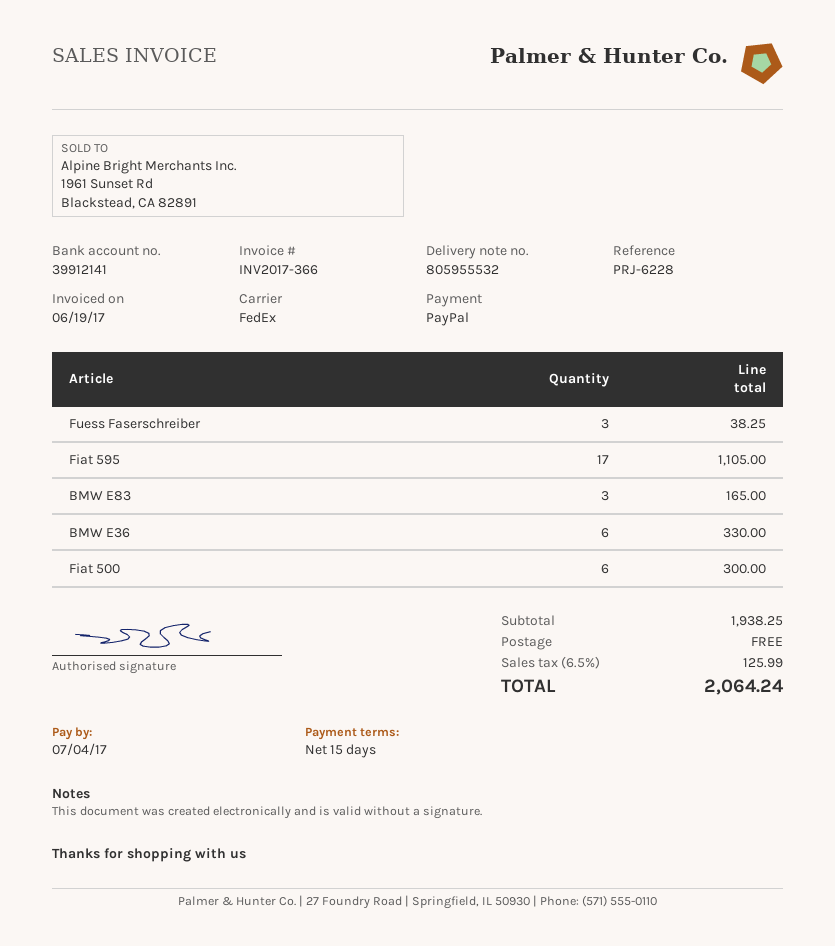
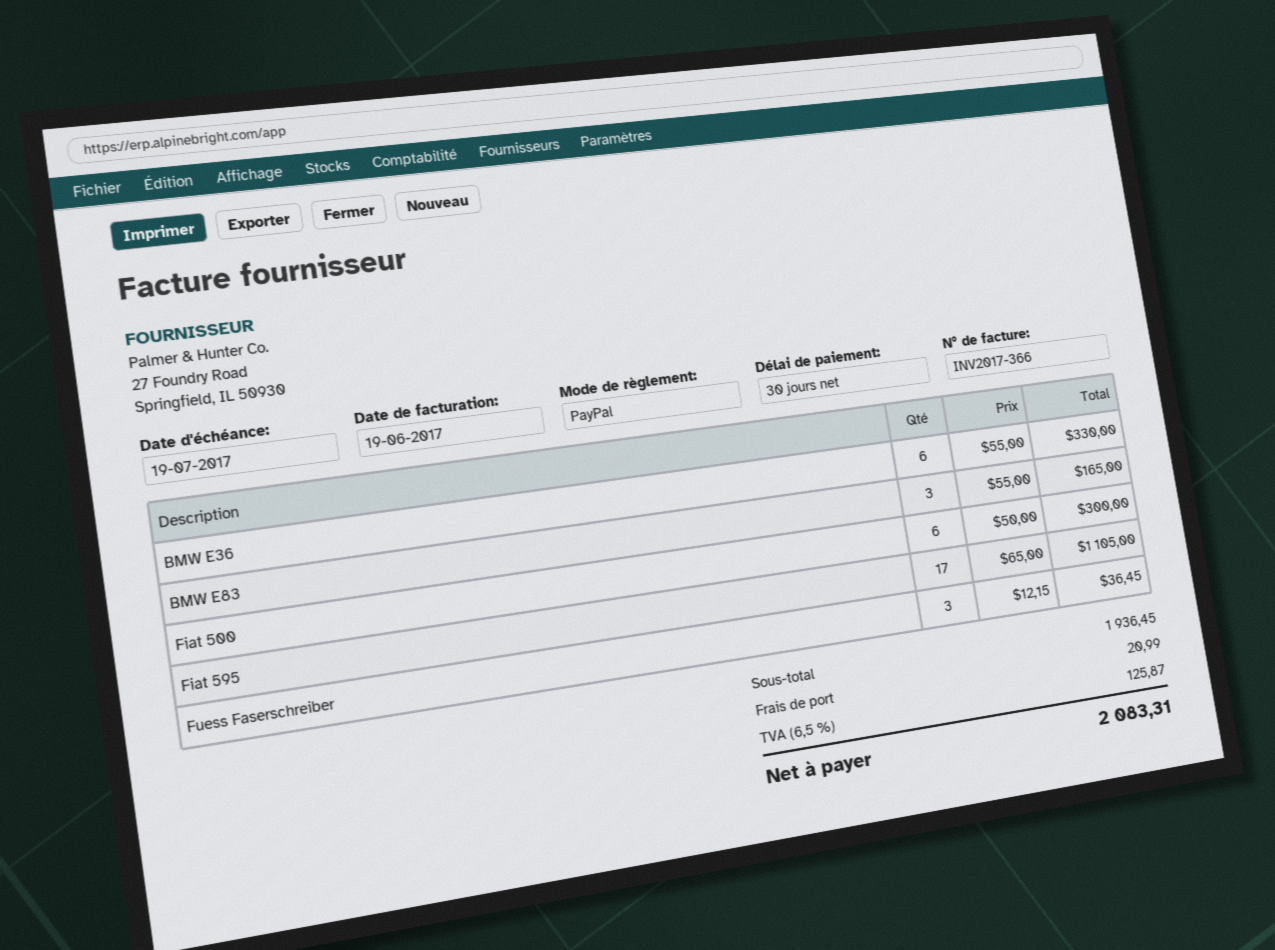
payment terms: 15 days -> 30 days
due date: 2017-07-04 -> 2017-07-19
Fuess Faserschreiber: 3 for 38.25 -> 3 for 36.45
subtotal: 1938.25 -> 1936.45
shipping: 0.00 -> 20.99
tax: 6.5% = 125.99 -> 6.5% = 125.87
total: 2064.24 -> 2083.31

